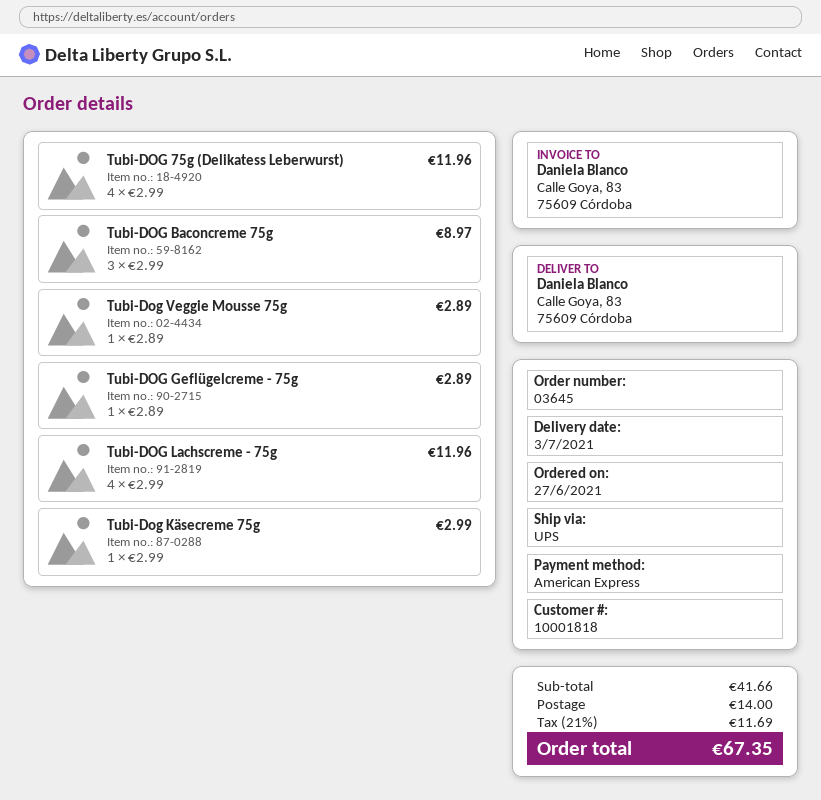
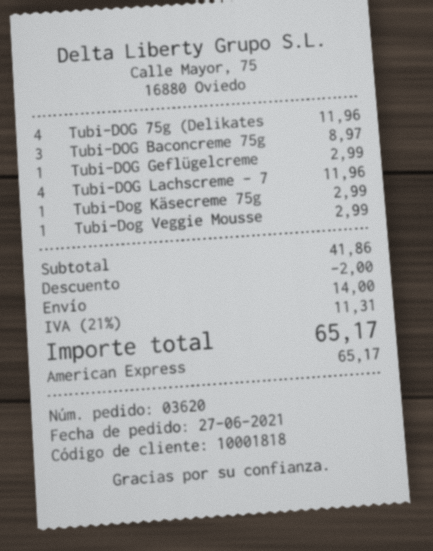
order number: 03645 -> 03620
Tubi-Dog Veggie Mousse 75g: 1 for 2.89 -> 1 for 2.99
Tubi-DOG Geflügelcreme - 75g: 1 for 2.89 -> 1 for 2.99
subtotal: 41.66 -> 41.86
discount: none -> 2.00
tax: 21% = 11.69 -> 21% = 11.31
total: 67.35 -> 65.17

